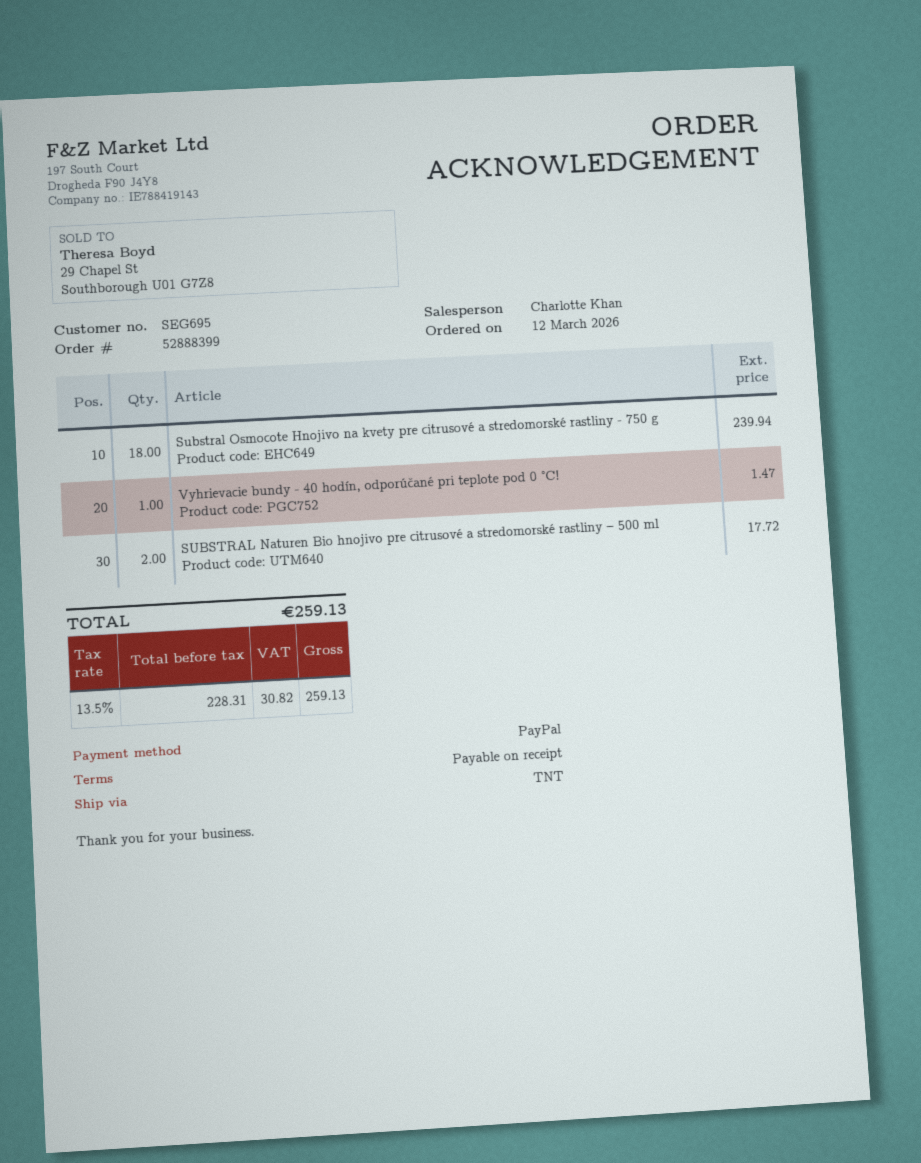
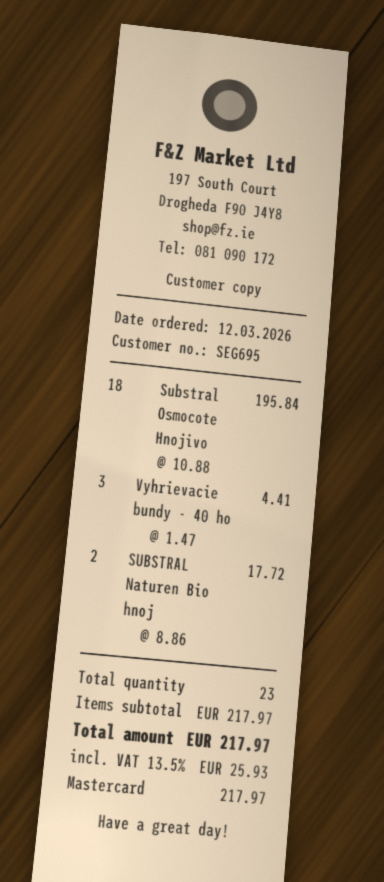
payment method: PayPal -> Mastercard
Substral Osmocote Hnojivo na kvety pre citrusové a stredomorské rastliny - 750 g: 18 for 239.94 -> 18 for 195.84
Vyhrievacie bundy - 40 hodín, odporúčané pri teplote pod 0 °C!: 1 for 1.47 -> 3 for 4.41
tax: 13.5% = 30.82 -> 13.5% = 25.93
total: 259.13 -> 217.97

